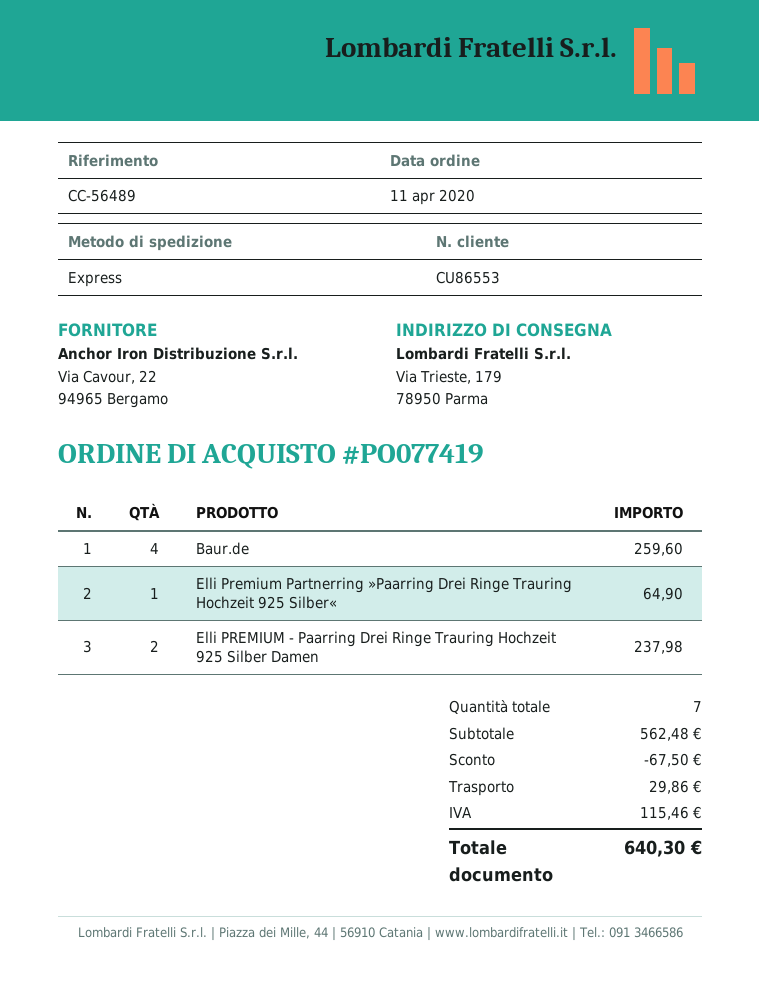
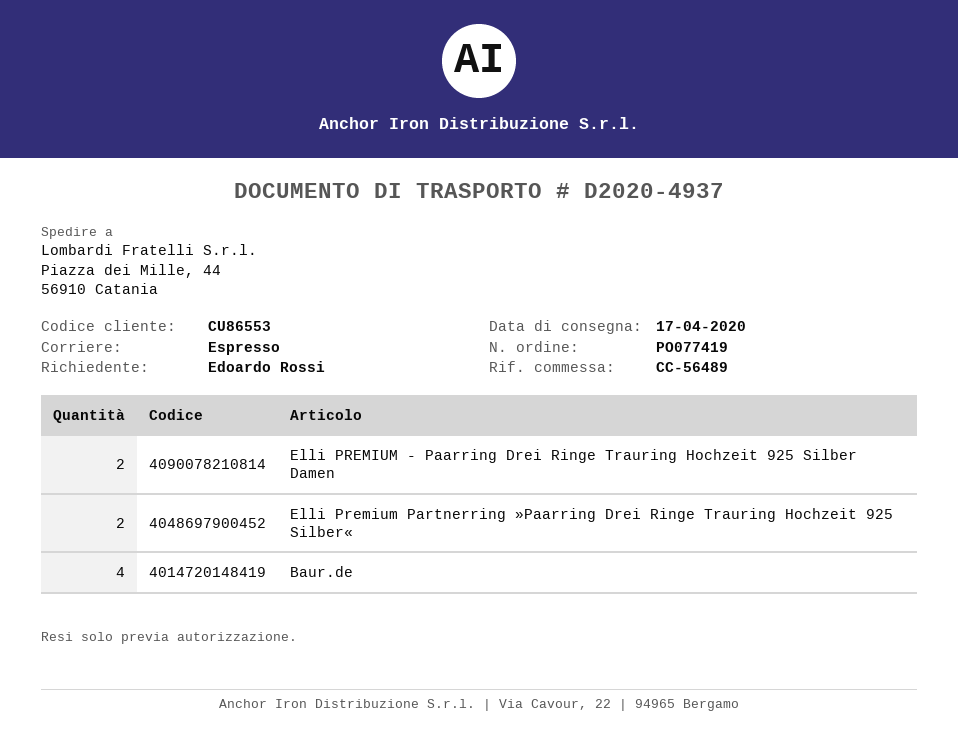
ship to: Via Trieste, 179, 78950 Parma -> Piazza dei Mille, 44, 56910 Catania
Elli Premium Partnerring »Paarring Drei Ringe Trauring Hochzeit 925 Silber«: 1 -> 2

